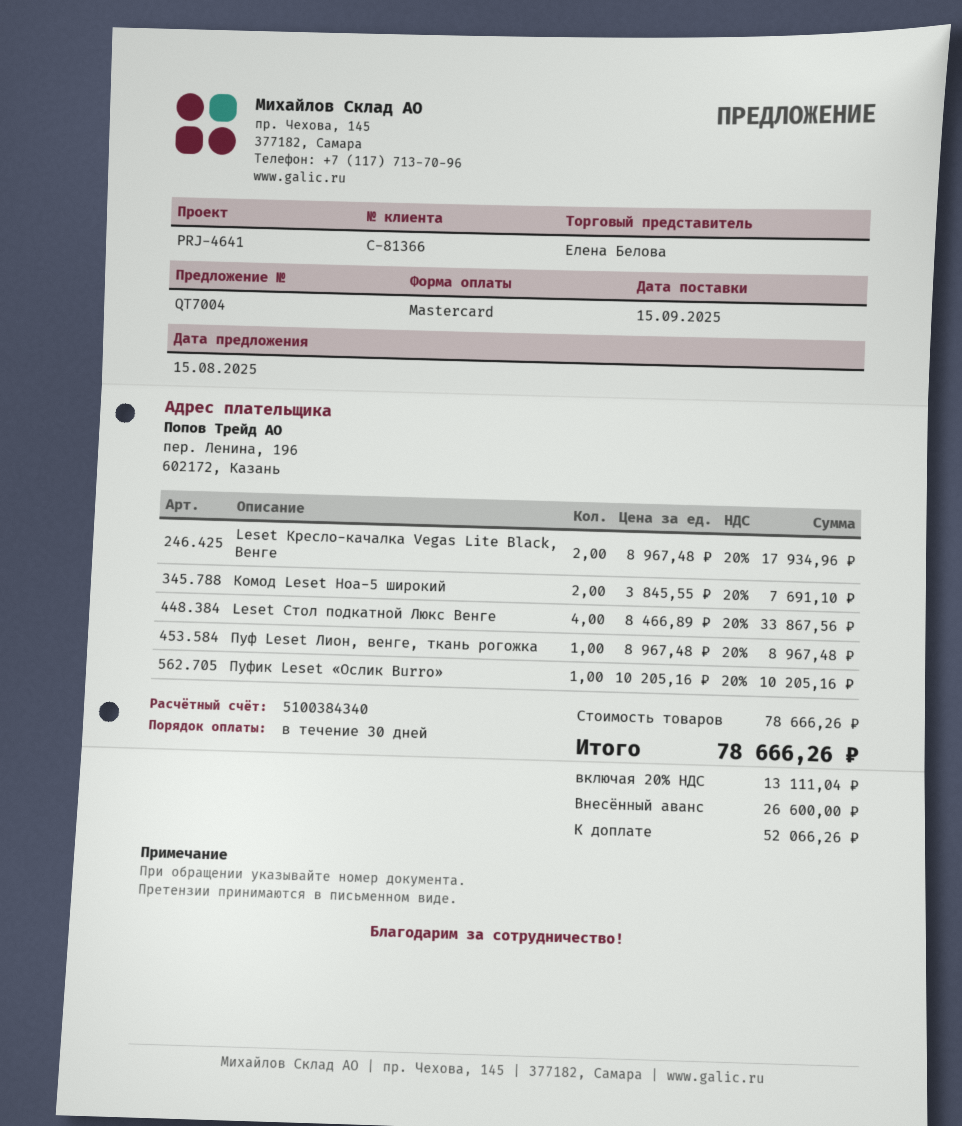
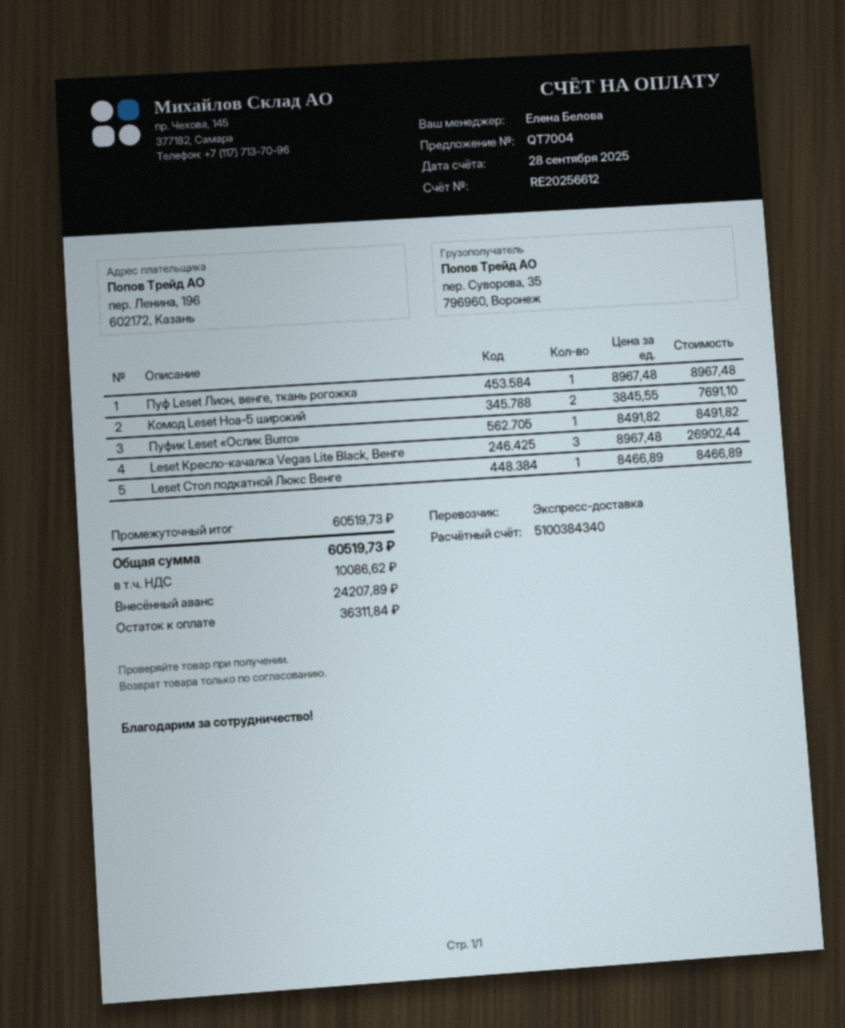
Leset Кресло-качалка Vegas Lite Black, Венге: 2 x 8967.48 = 17934.96 -> 3 x 8967.48 = 26902.44
Leset Стол подкатной Люкс Венге: 4 x 8466.89 = 33867.56 -> 1 x 8466.89 = 8466.89
Пуфик Leset «Ослик Burro»: 1 x 10205.16 = 10205.16 -> 1 x 8491.82 = 8491.82
subtotal: 78666.26 -> 60519.73
tax: 13111.04 -> 10086.62
total: 78666.26 -> 60519.73
deposit: 26600.00 -> 24207.89
balance: 52066.26 -> 36311.84

